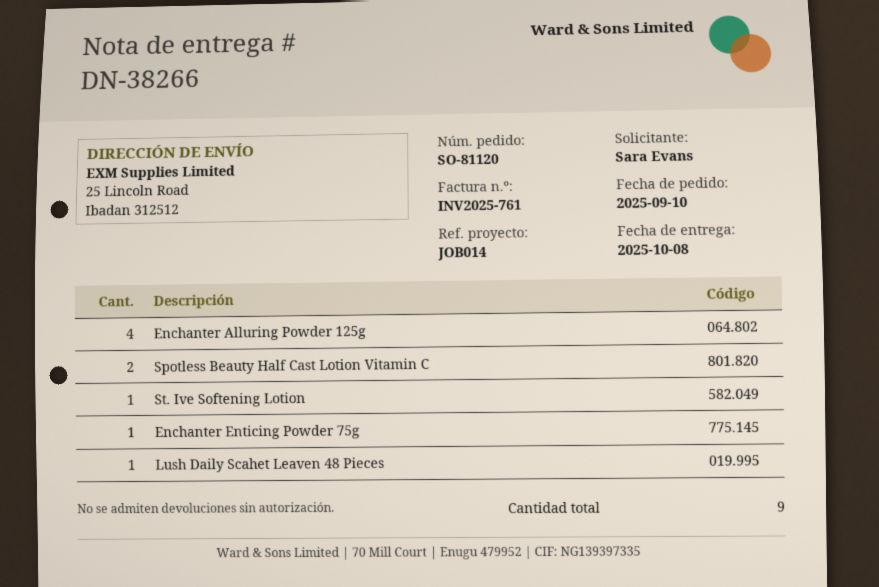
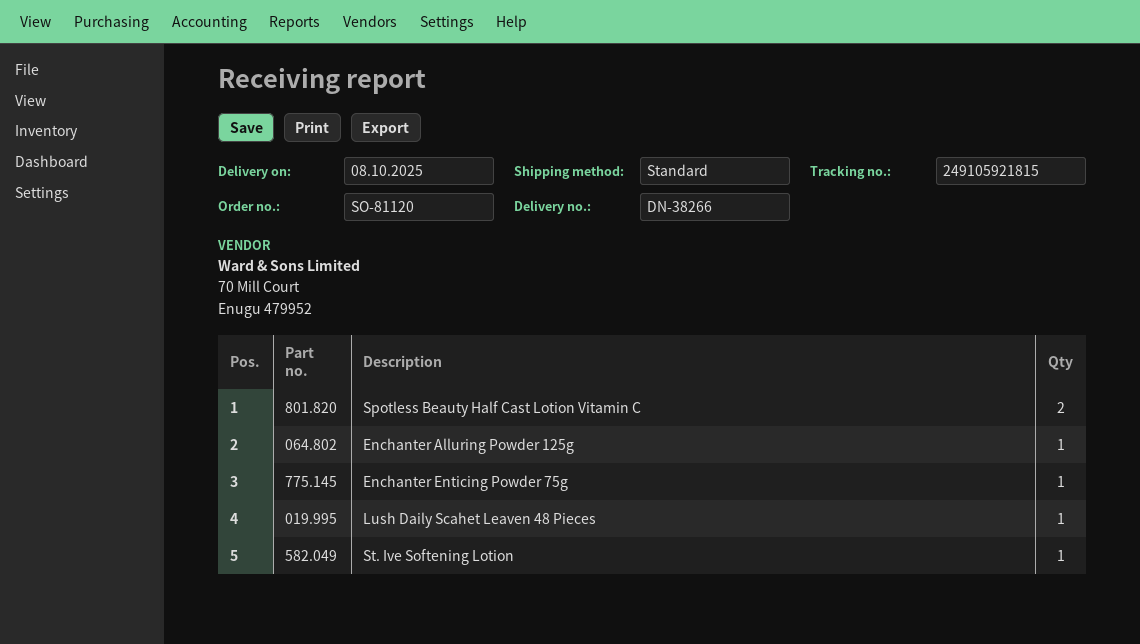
Enchanter Alluring Powder 125g: 4 -> 1

